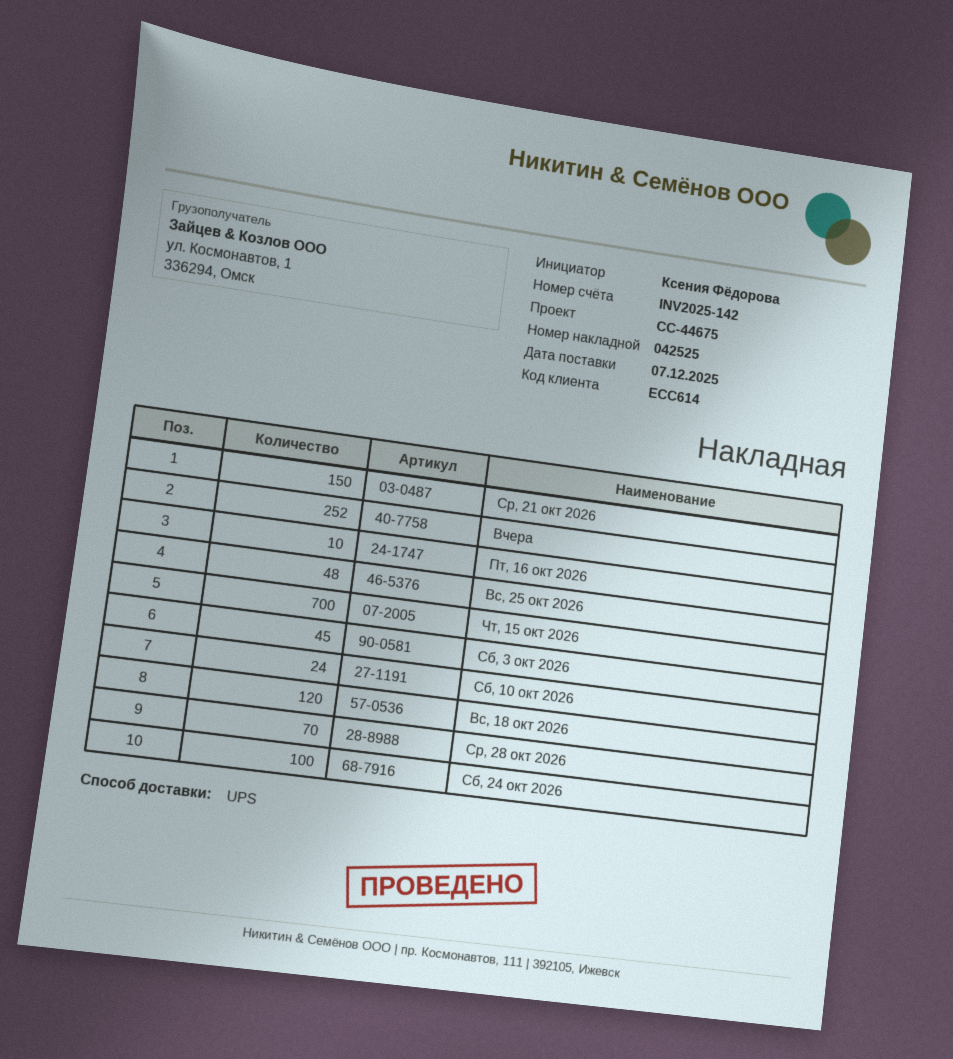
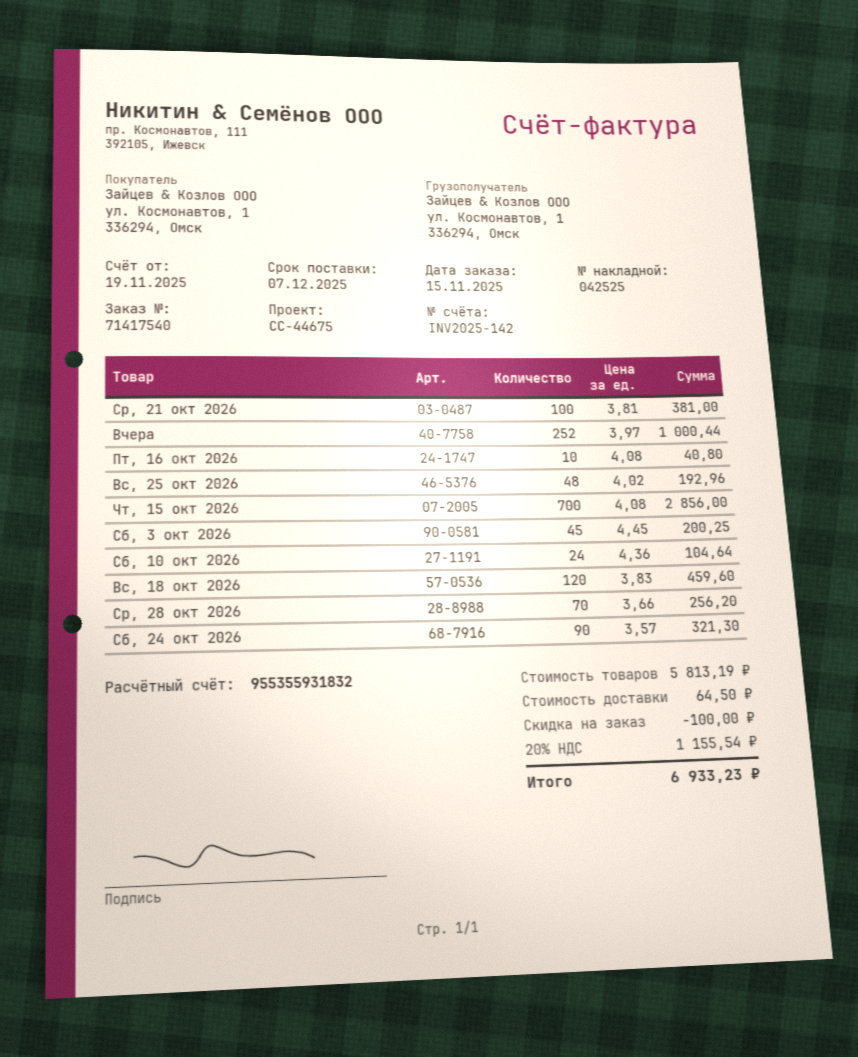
Ср, 21 окт 2026: 150 -> 100
Сб, 24 окт 2026: 100 -> 90

